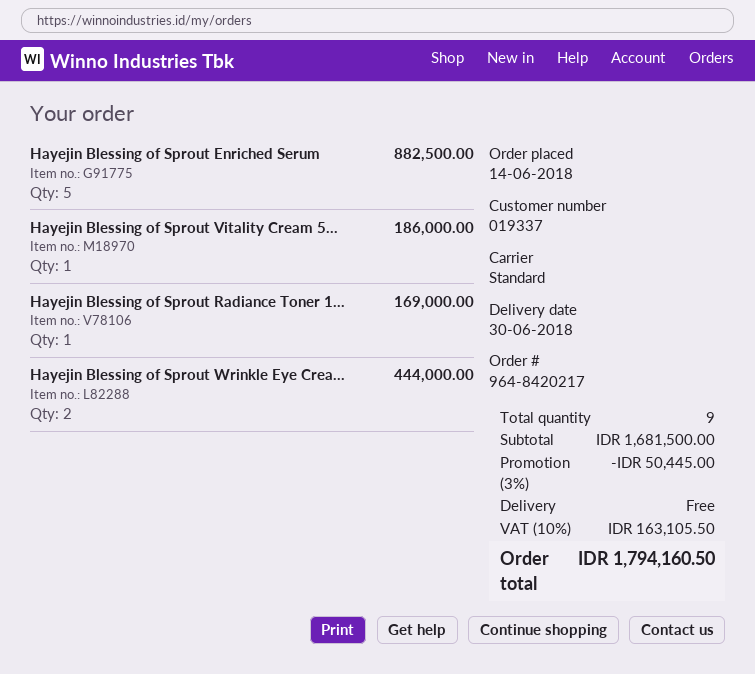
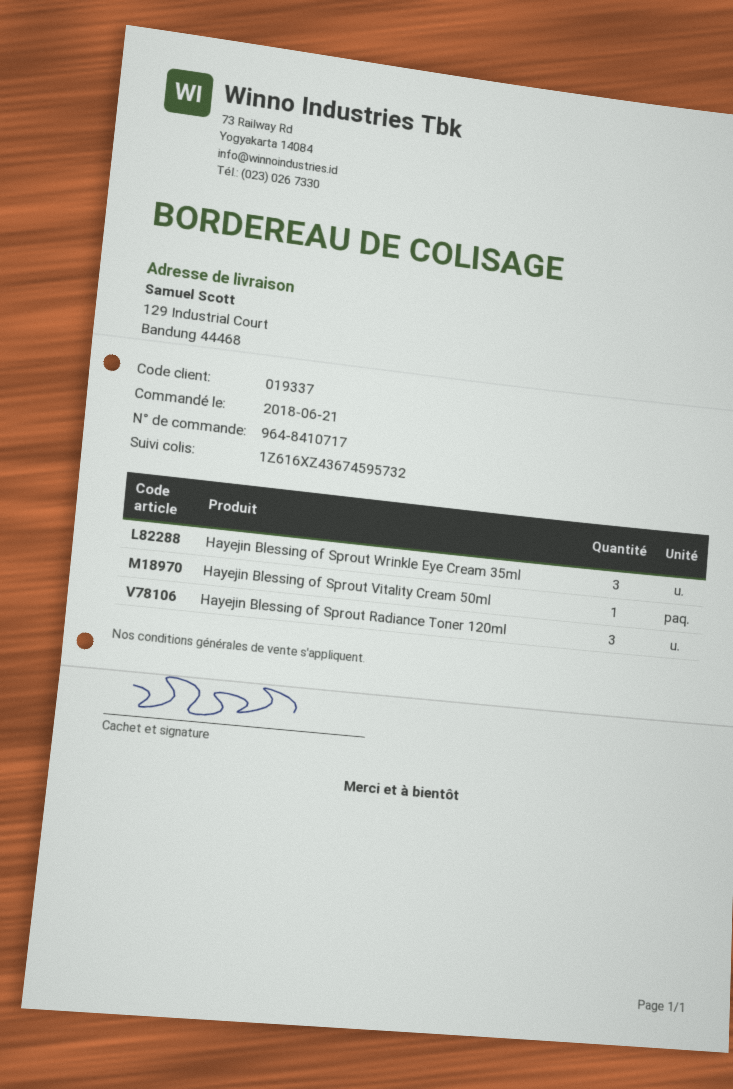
order number: 964-8420217 -> 964-8410717
order date: 2018-06-14 -> 2018-06-21
Hayejin Blessing of Sprout Enriched Serum: 5 -> none
Hayejin Blessing of Sprout Radiance Toner 1...: 1 -> 3
Hayejin Blessing of Sprout Wrinkle Eye Crea...: 2 -> 3

